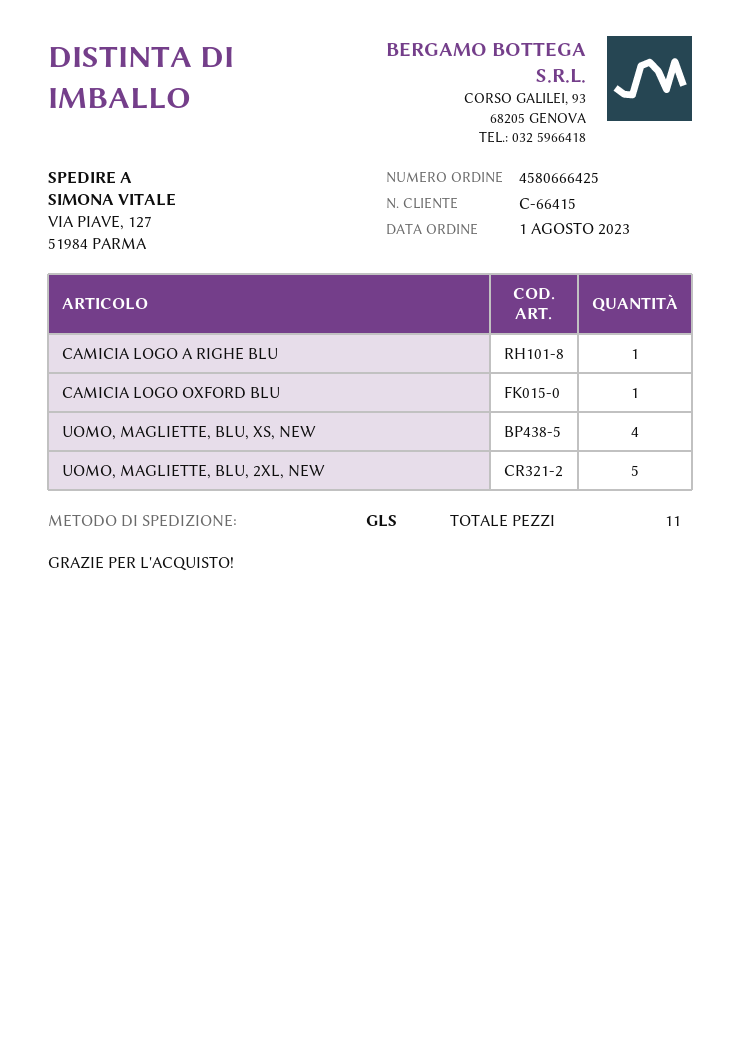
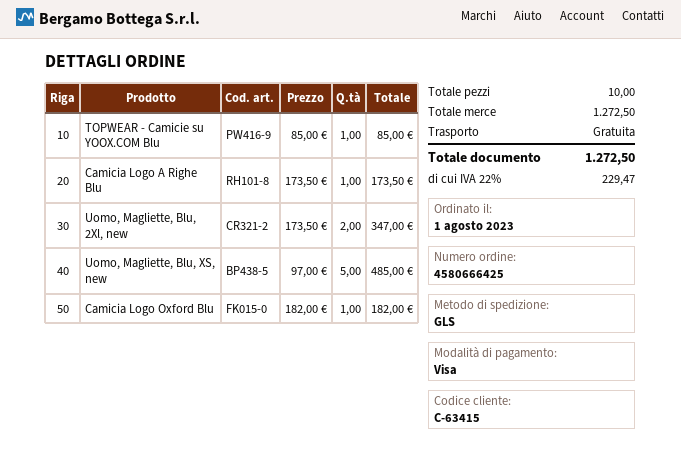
customer number: C-66415 -> C-63415
UOMO, MAGLIETTE, BLU, XS, NEW: 4 -> 5
UOMO, MAGLIETTE, BLU, 2XL, NEW: 5 -> 2
TOPWEAR - Camicie su YOOX.COM Blu: none -> 1
total quantity: 11 -> 10

